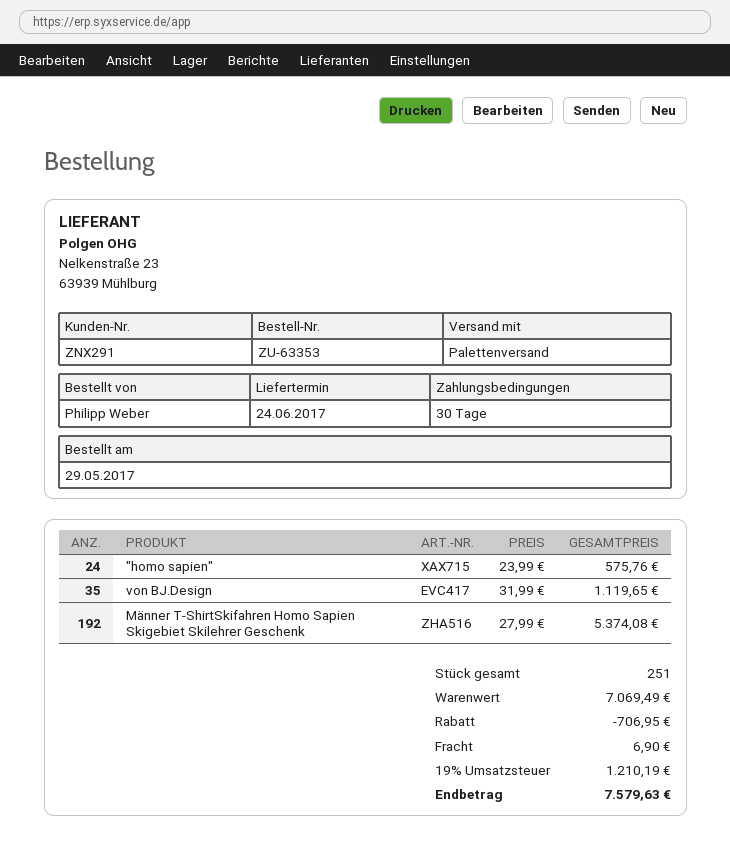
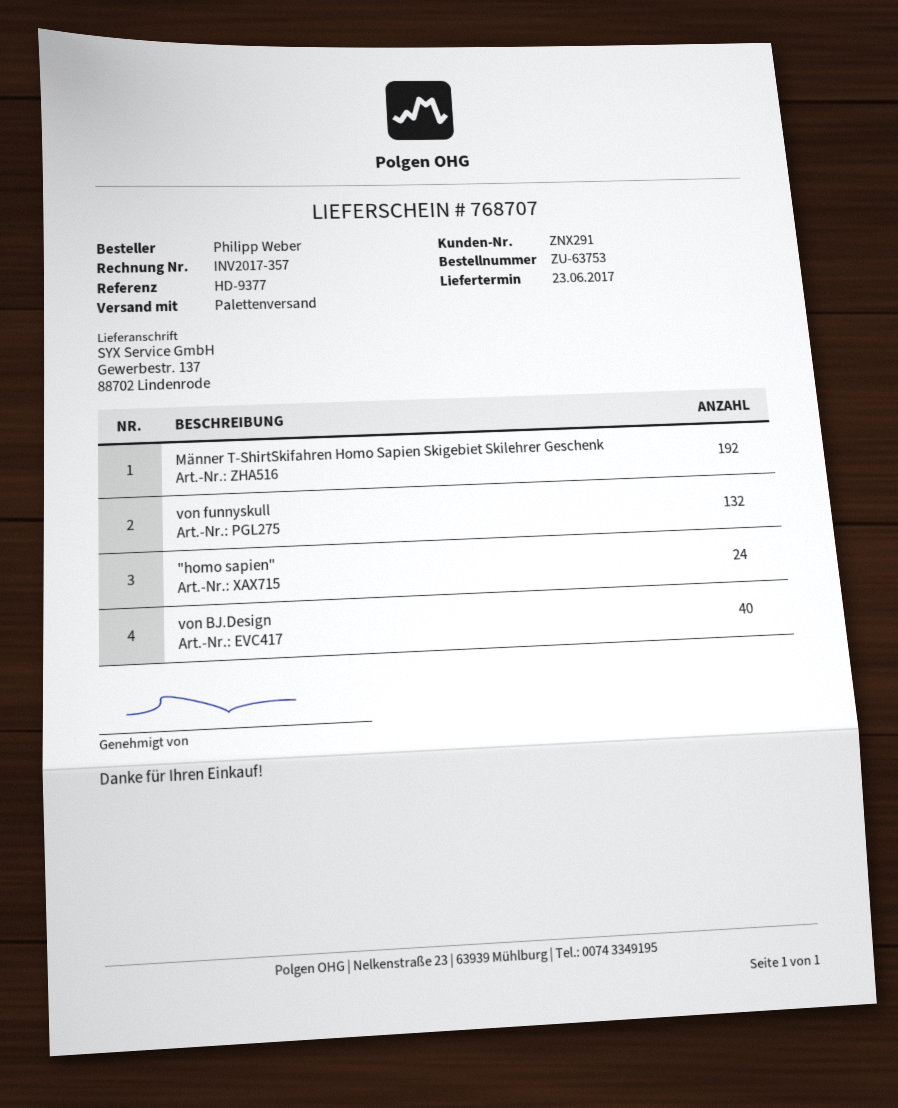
order number: ZU-63353 -> ZU-63753
delivery date: 2017-06-24 -> 2017-06-23
von BJ.Design: 35 -> 40
von funnyskull: none -> 132

